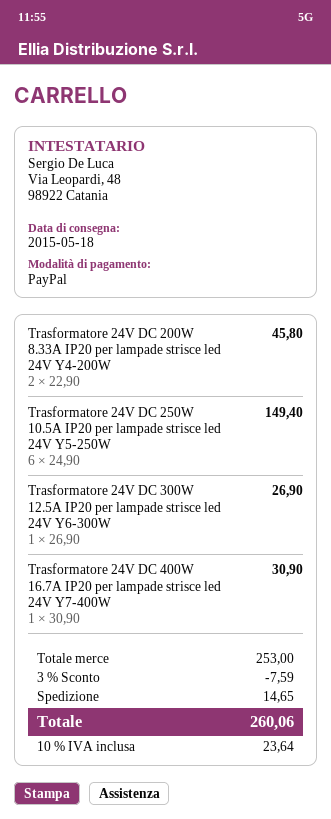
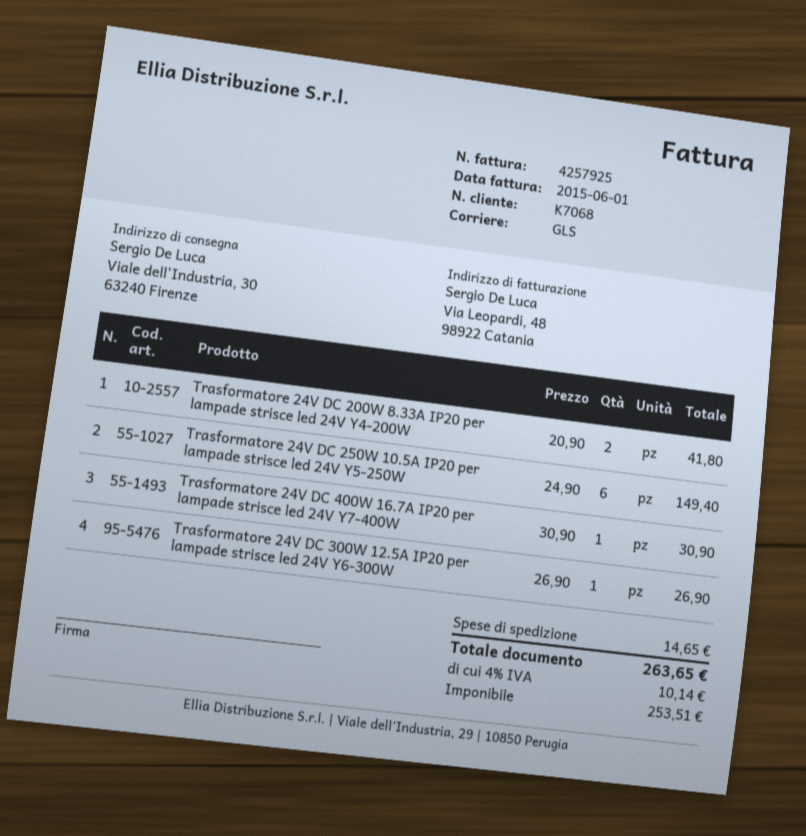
Trasformatore 24V DC 200W 8.33A IP20 per lampade strisce led 24V Y4-200W: 2 x 22.90 = 45.80 -> 2 x 20.90 = 41.80
discount: 3% = 7.59 -> none
tax: 10% = 23.64 -> 4% = 10.14
total: 260.06 -> 263.65

